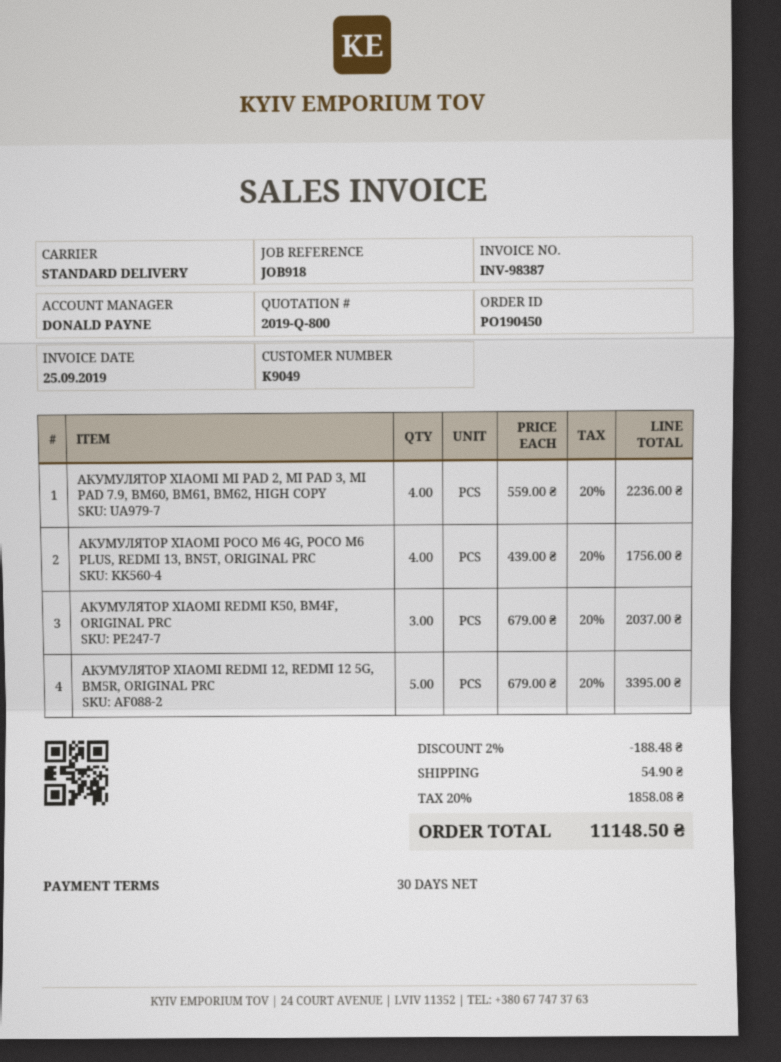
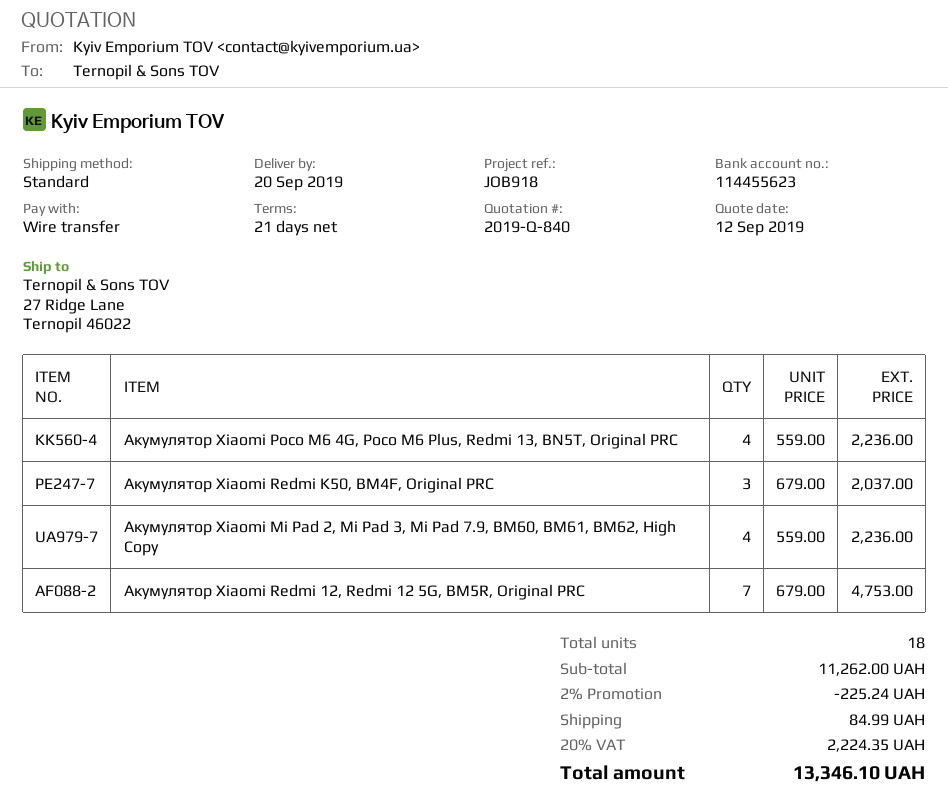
quote number: 2019-Q-800 -> 2019-Q-840
payment terms: 30 days -> 21 days
АКУМУЛЯТОР XIAOMI POCO M6 4G, POCO M6 PLUS, REDMI 13, BN5T, ORIGINAL PRC: 4 x 439.00 = 1756.00 -> 4 x 559.00 = 2236.00
АКУМУЛЯТОР XIAOMI REDMI 12, REDMI 12 5G, BM5R, ORIGINAL PRC: 5 x 679.00 = 3395.00 -> 7 x 679.00 = 4753.00
discount: 2% = 188.48 -> 2% = 225.24
shipping: 54.90 -> 84.99
tax: 20% = 1858.08 -> 20% = 2224.35
total: 11148.50 -> 13346.10

